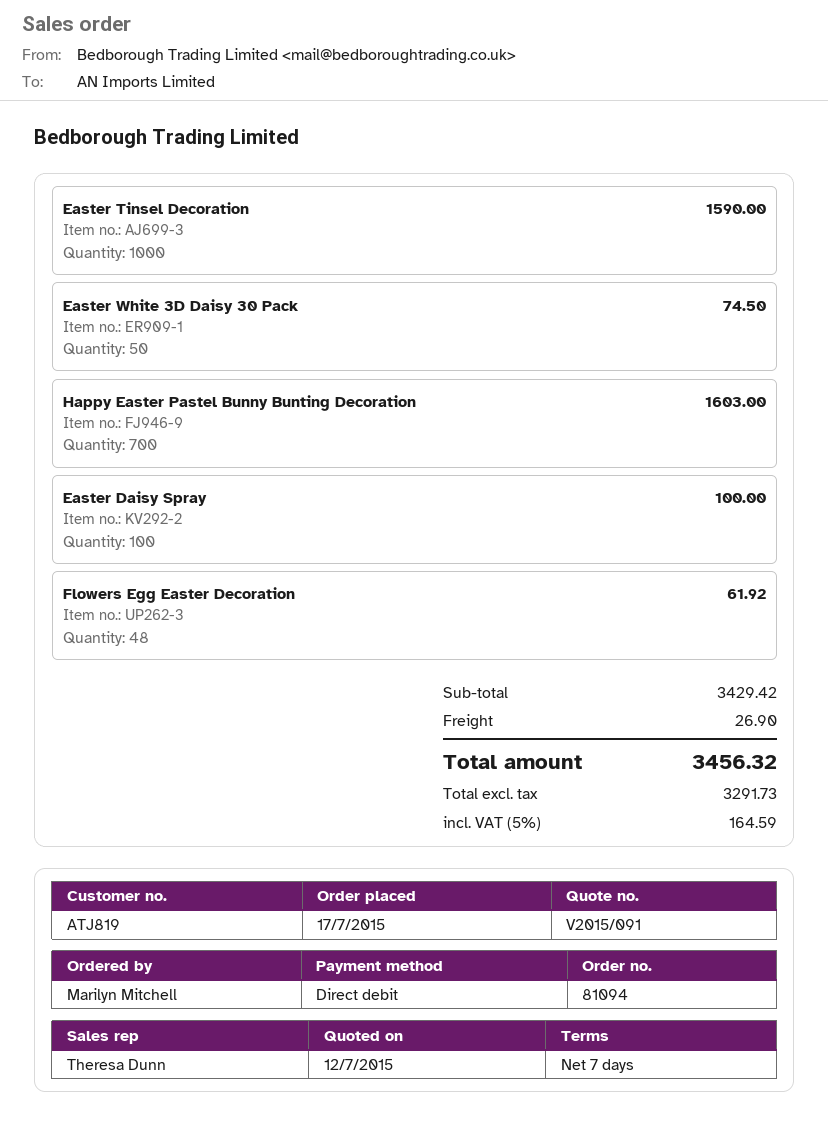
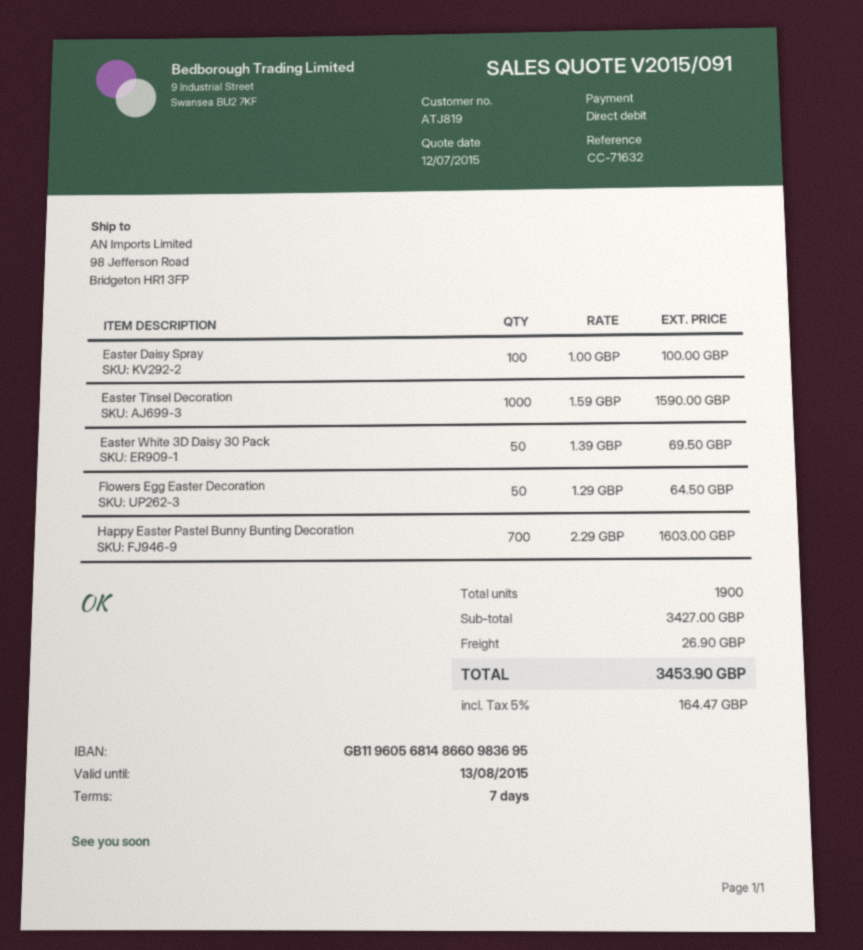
Easter White 3D Daisy 30 Pack: 50 for 74.50 -> 50 for 69.50
Flowers Egg Easter Decoration: 48 for 61.92 -> 50 for 64.50
subtotal: 3429.42 -> 3427.00
tax: 5% = 164.59 -> 5% = 164.47
total: 3456.32 -> 3453.90

